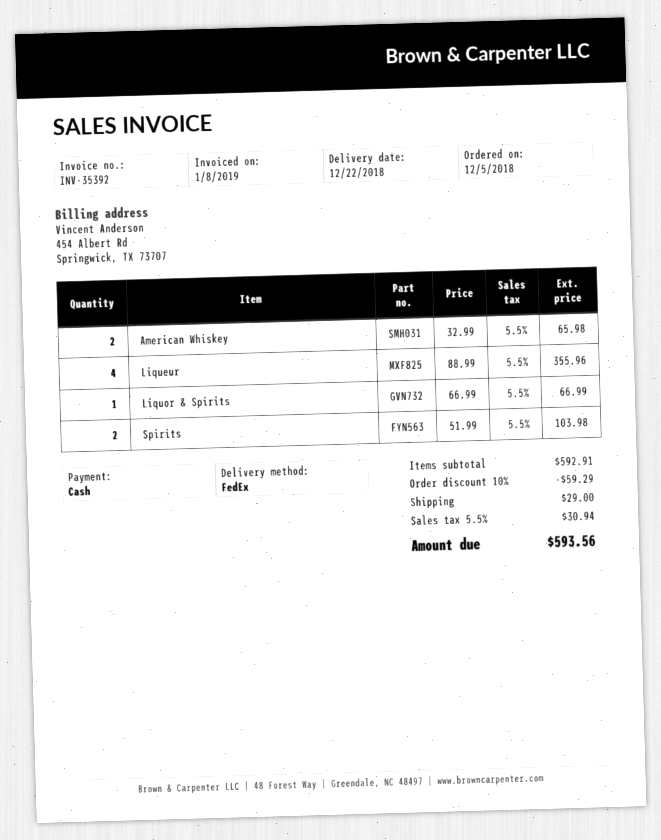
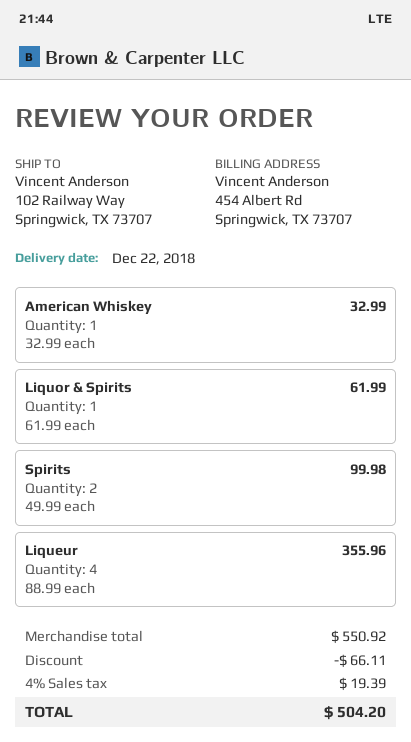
American Whiskey: 2 x 32.99 = 65.98 -> 1 x 32.99 = 32.99
Liquor & Spirits: 1 x 66.99 = 66.99 -> 1 x 61.99 = 61.99
Spirits: 2 x 51.99 = 103.98 -> 2 x 49.99 = 99.98
subtotal: 592.91 -> 550.92
discount: 59.29 -> 66.11
shipping: 29.00 -> none
tax: 5.5% = 30.94 -> 4% = 19.39
total: 593.56 -> 504.20

